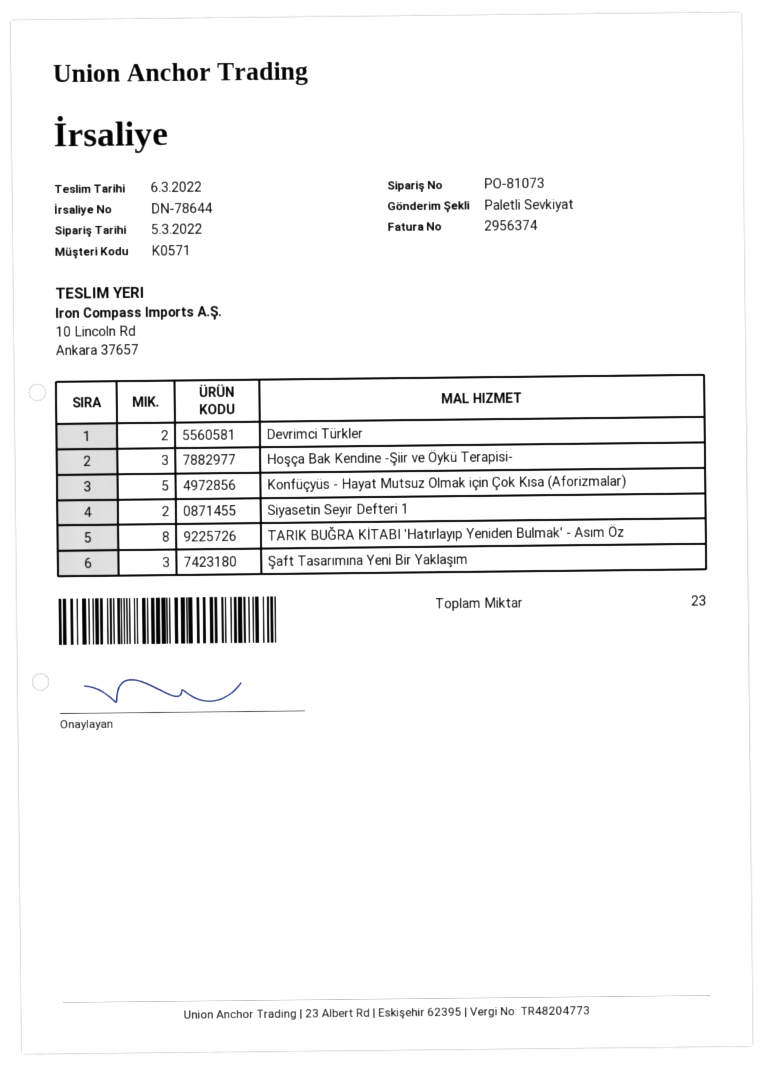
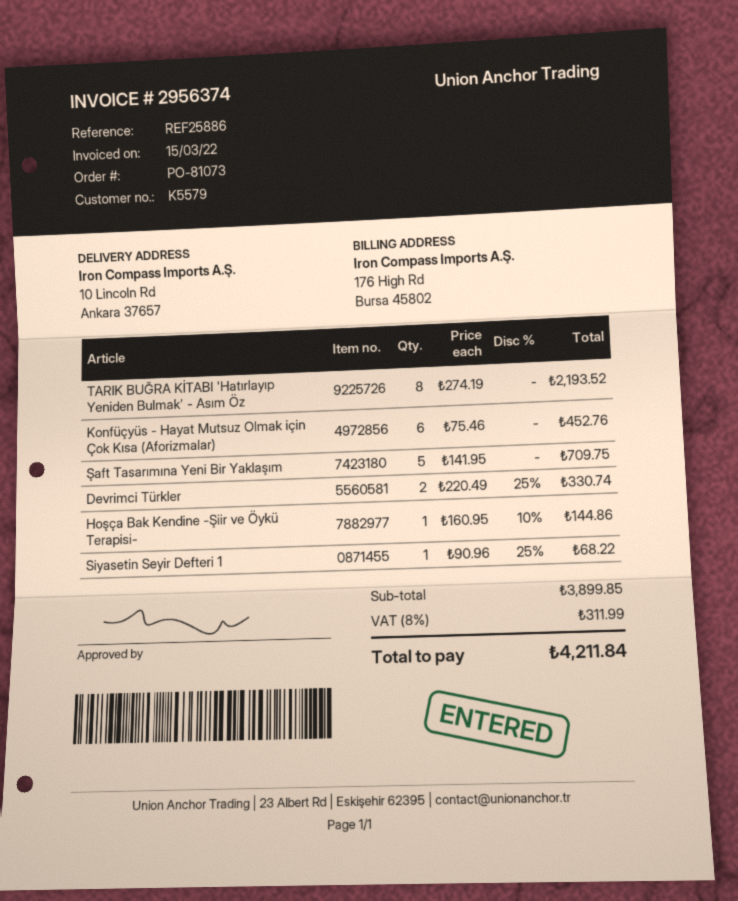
customer number: K0571 -> K5579
Hoşça Bak Kendine -Şiir ve Öykü Terapisi-: 3 -> 1
Konfüçyüs - Hayat Mutsuz Olmak için Çok Kısa (Aforizmalar): 5 -> 6
Siyasetin Seyir Defteri 1: 2 -> 1
Şaft Tasarımına Yeni Bir Yaklaşım: 3 -> 5

